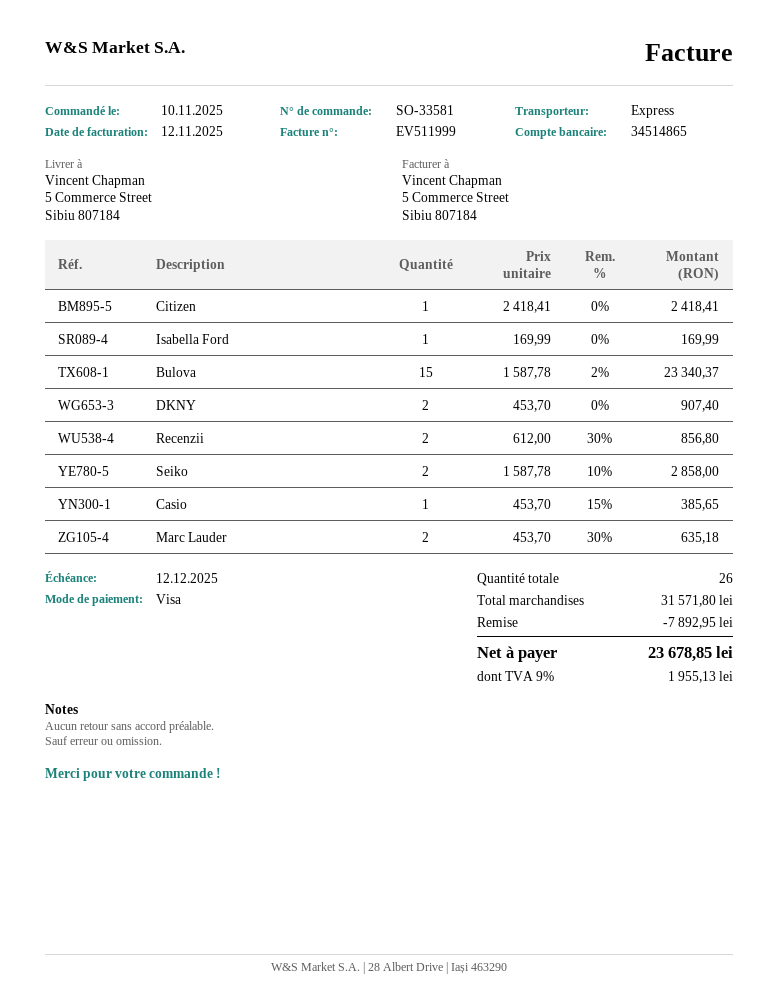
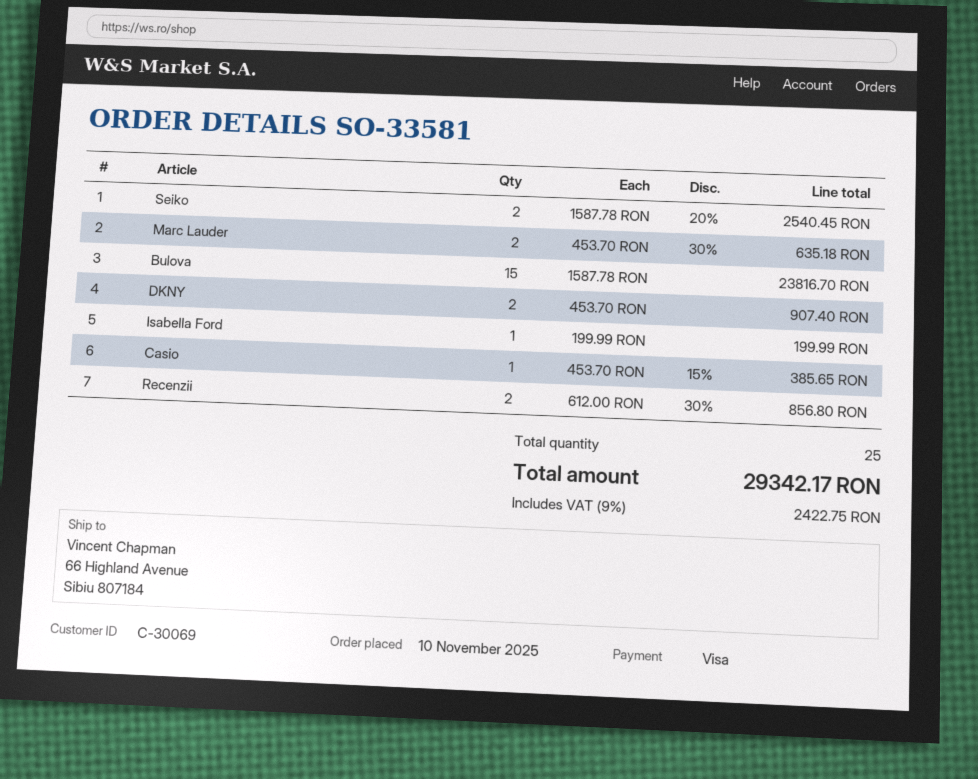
ship to: 5 Commerce Street, Sibiu 807184 -> 66 Highland Avenue, Sibiu 807184
Citizen: 1 x 2418.41 = 2418.41 -> none
Isabella Ford: 1 x 169.99 = 169.99 -> 1 x 199.99 = 199.99
Bulova: 15 x 1587.78 - 2% = 23340.37 -> 15 x 1587.78 = 23816.70
Seiko: 2 x 1587.78 - 10% = 2858.00 -> 2 x 1587.78 - 20% = 2540.45
total quantity: 26 -> 25
discount: 7892.95 -> none
tax: 9% = 1955.13 -> 9% = 2422.75
total: 23678.85 -> 29342.17

